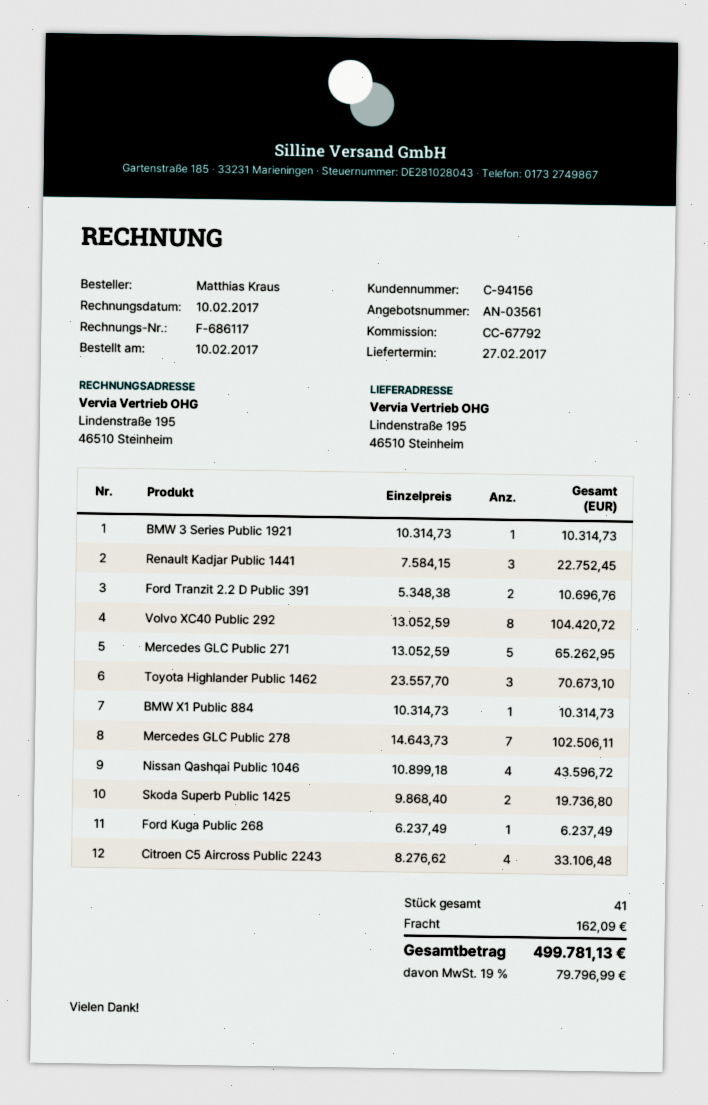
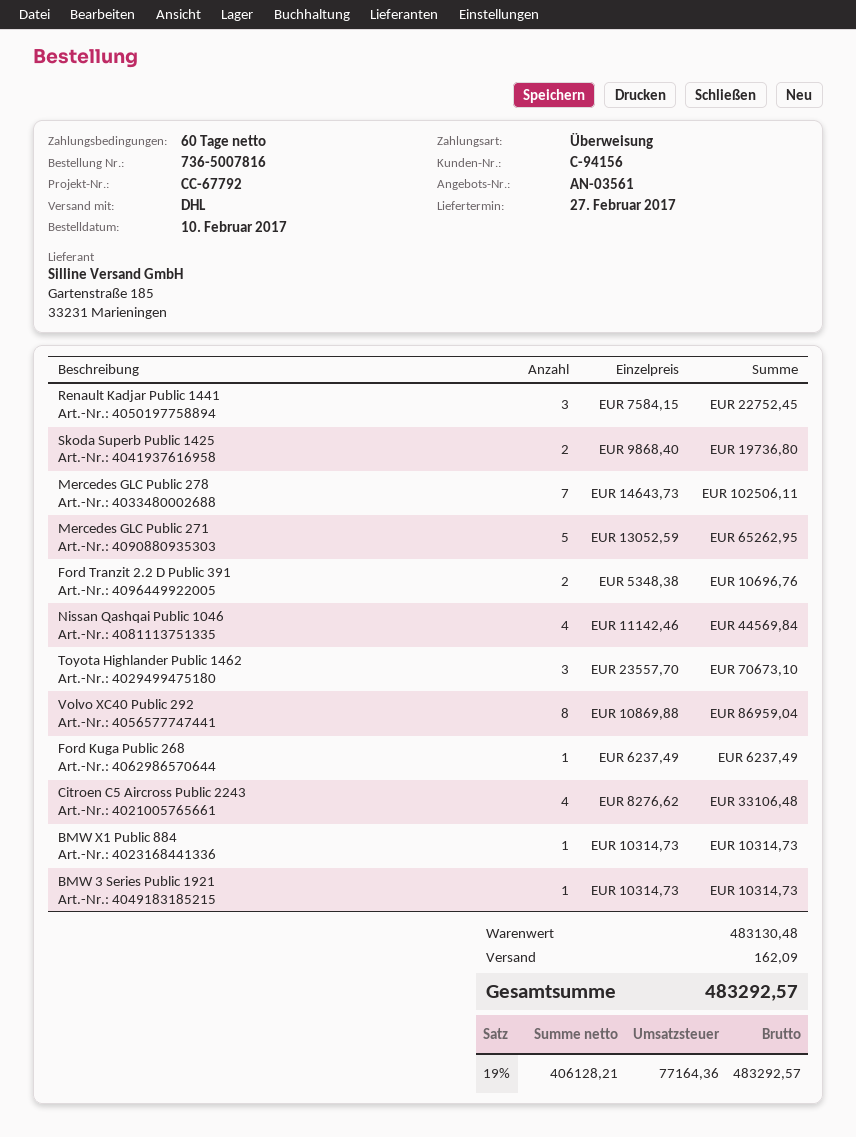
Volvo XC40 Public 292: 8 x 13052.59 = 104420.72 -> 8 x 10869.88 = 86959.04
Nissan Qashqai Public 1046: 4 x 10899.18 = 43596.72 -> 4 x 11142.46 = 44569.84
tax: 19% = 79796.99 -> 19% = 77164.36
total: 499781.13 -> 483292.57

